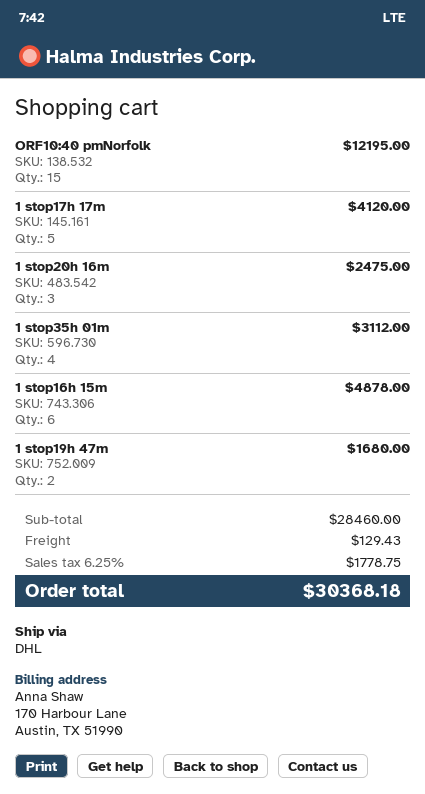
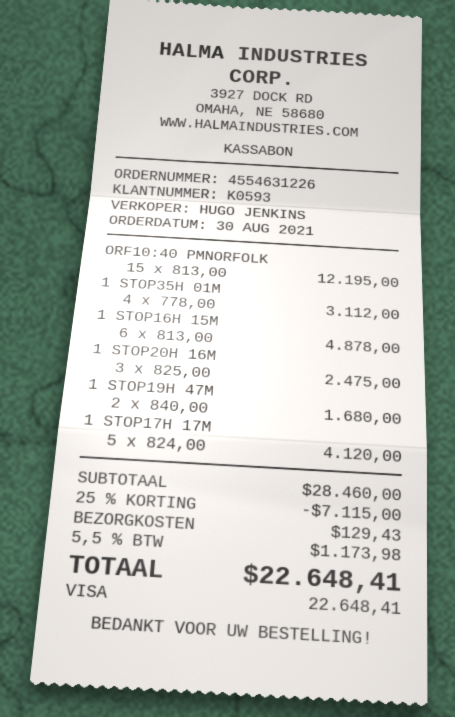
discount: none -> 25% = 7115.00
tax: 6.25% = 1778.75 -> 5.5% = 1173.98
total: 30368.18 -> 22648.41

